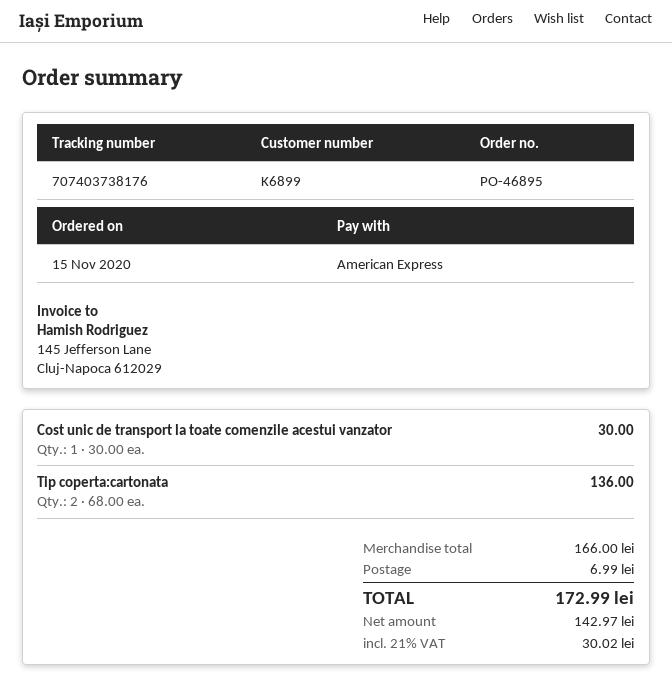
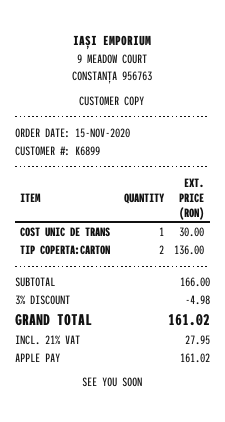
payment method: American Express -> Apple Pay
discount: none -> 3% = 4.98
shipping: 6.99 -> none
tax: 21% = 30.02 -> 21% = 27.95
total: 172.99 -> 161.02

